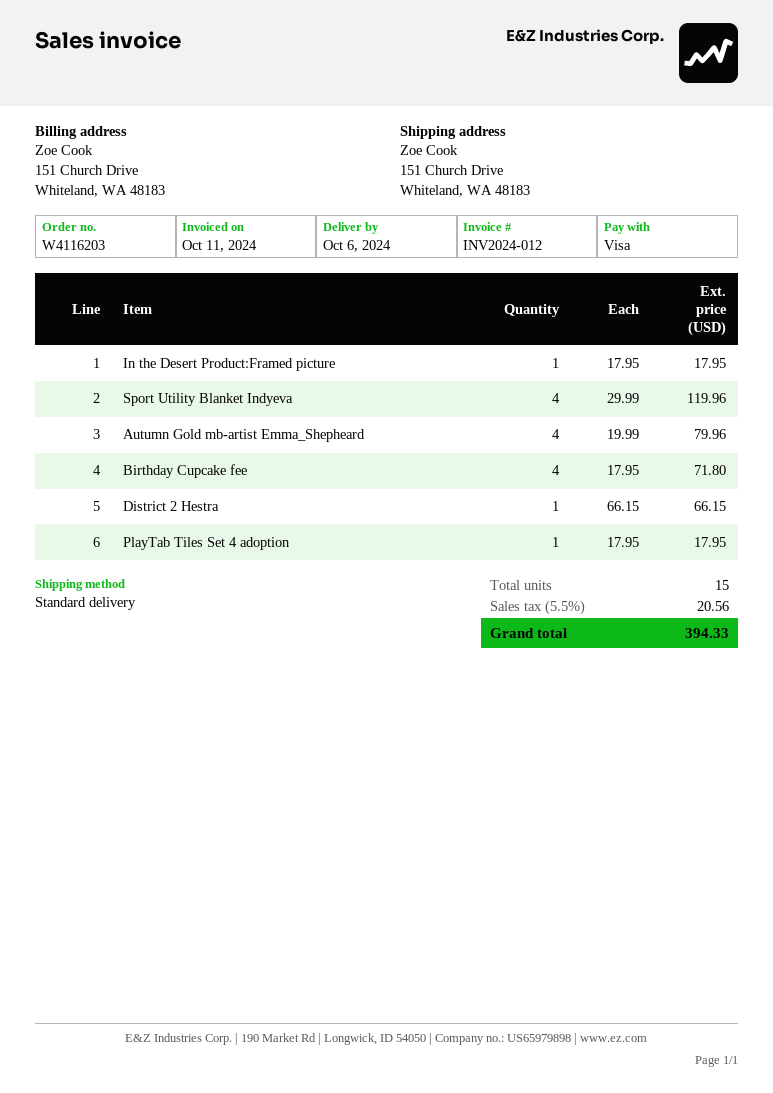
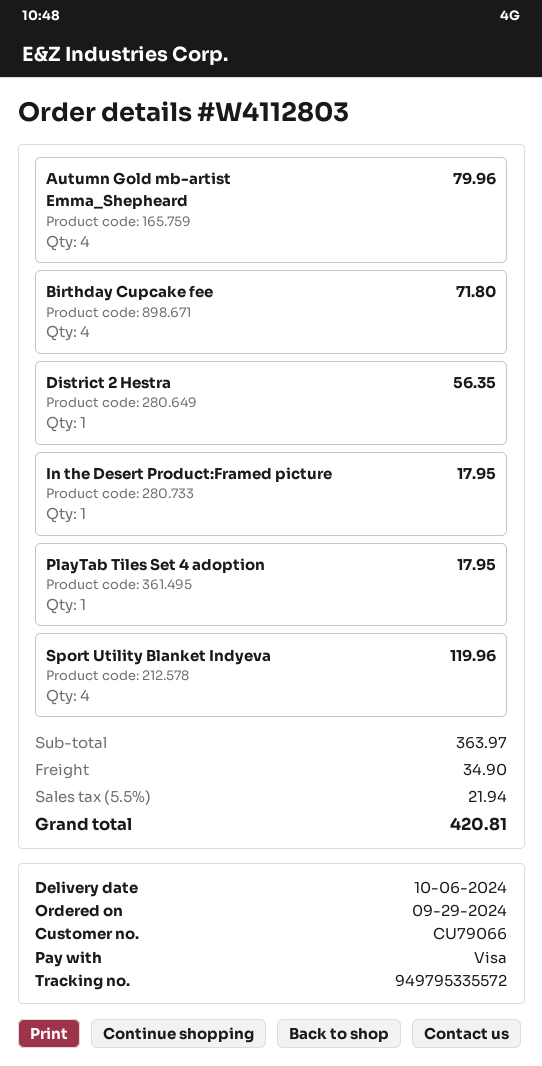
order number: W4116203 -> W4112803
District 2 Hestra: 1 for 66.15 -> 1 for 56.35
shipping: none -> 34.90
tax: 5.5% = 20.56 -> 5.5% = 21.94
total: 394.33 -> 420.81

